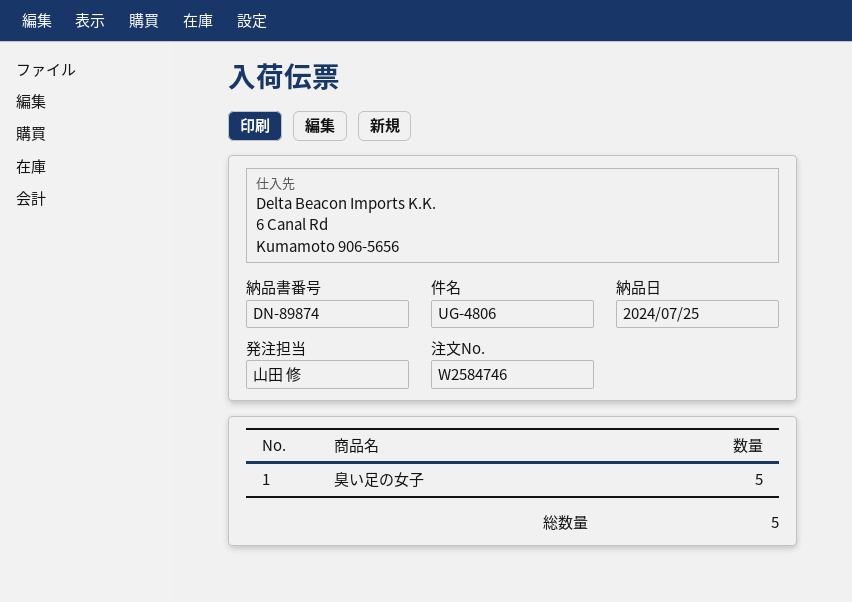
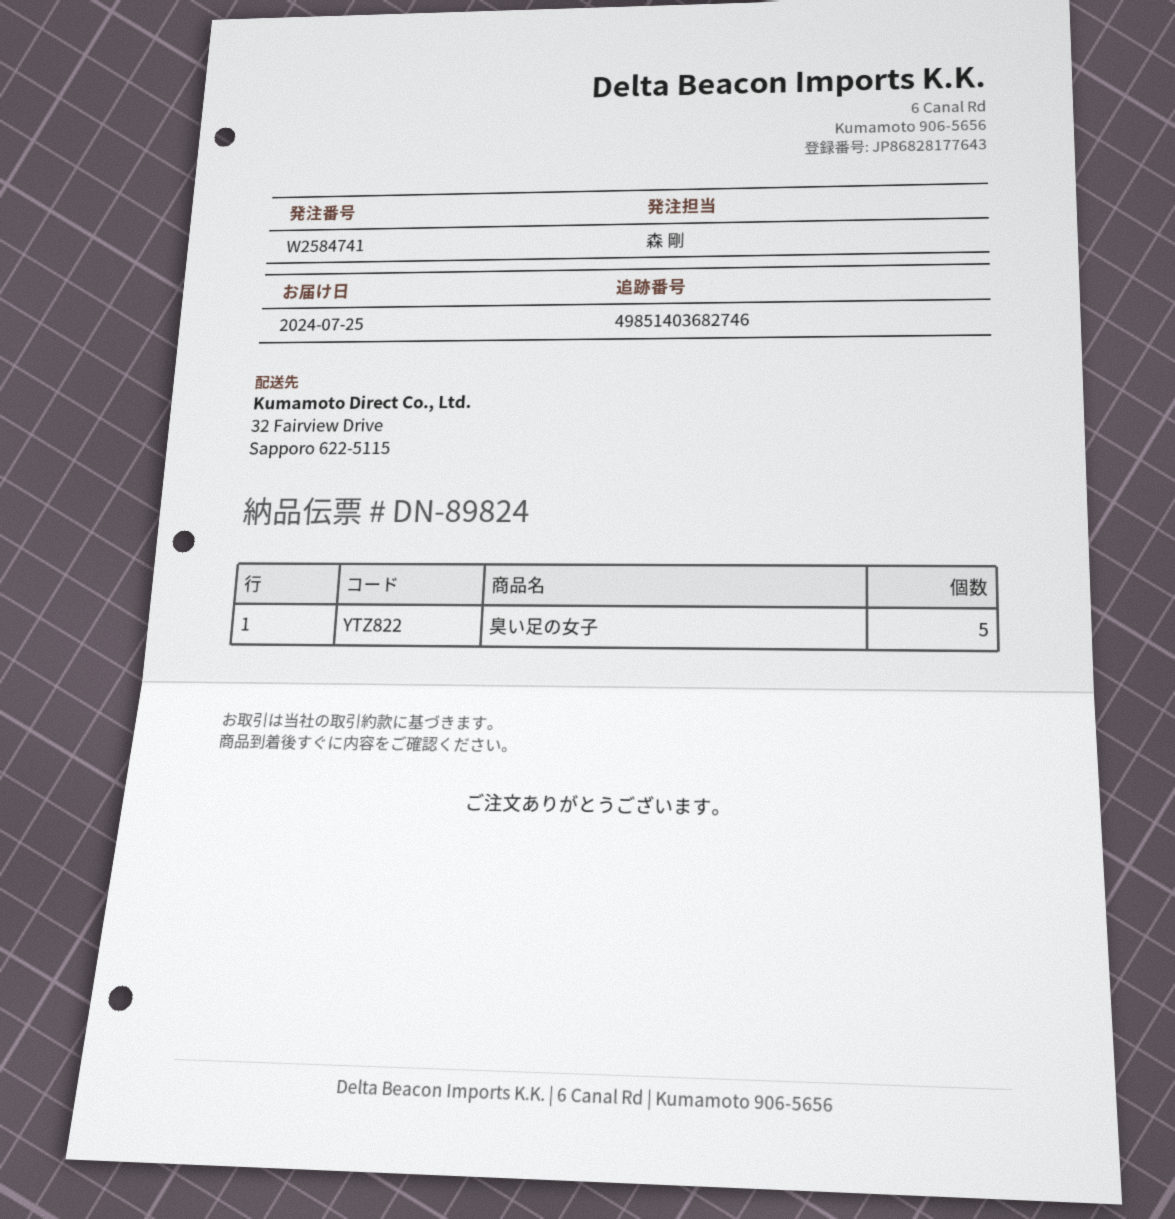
order number: W2584746 -> W2584741
delivery note number: DN-89874 -> DN-89824
ordered by: 山田 修 -> 森 剛

